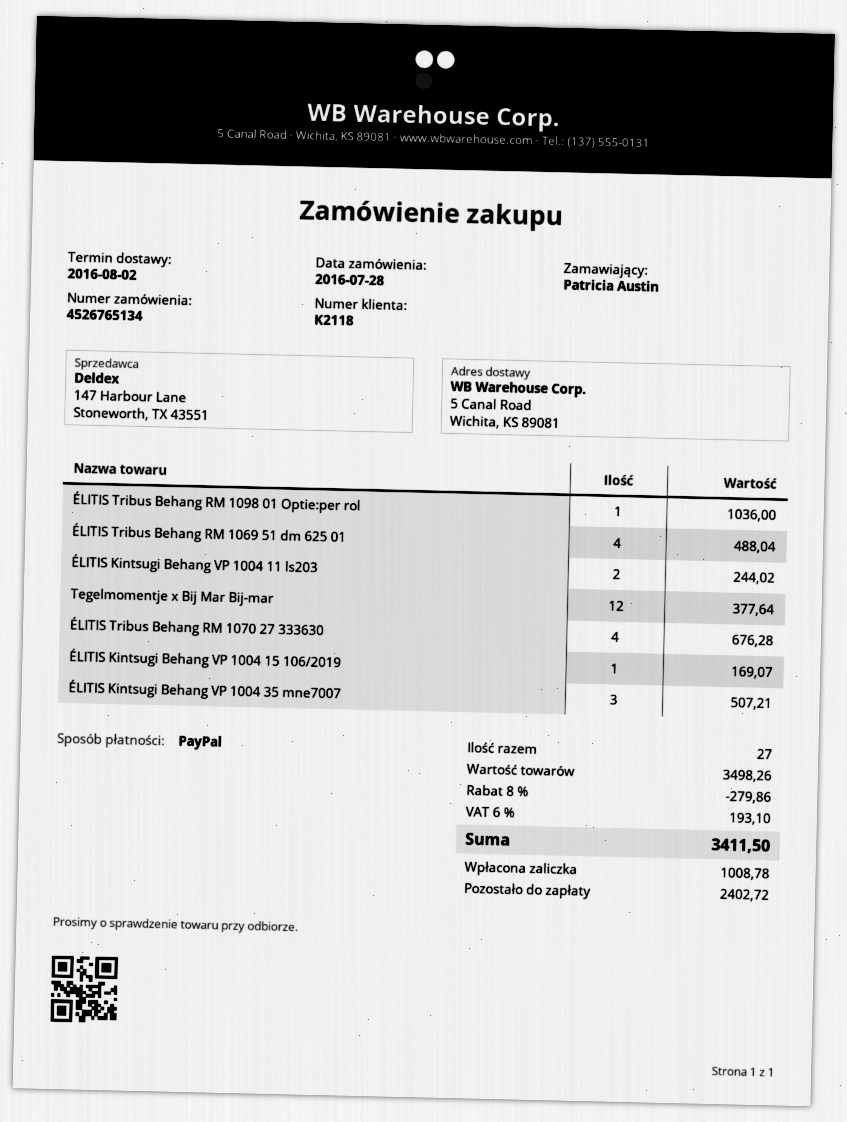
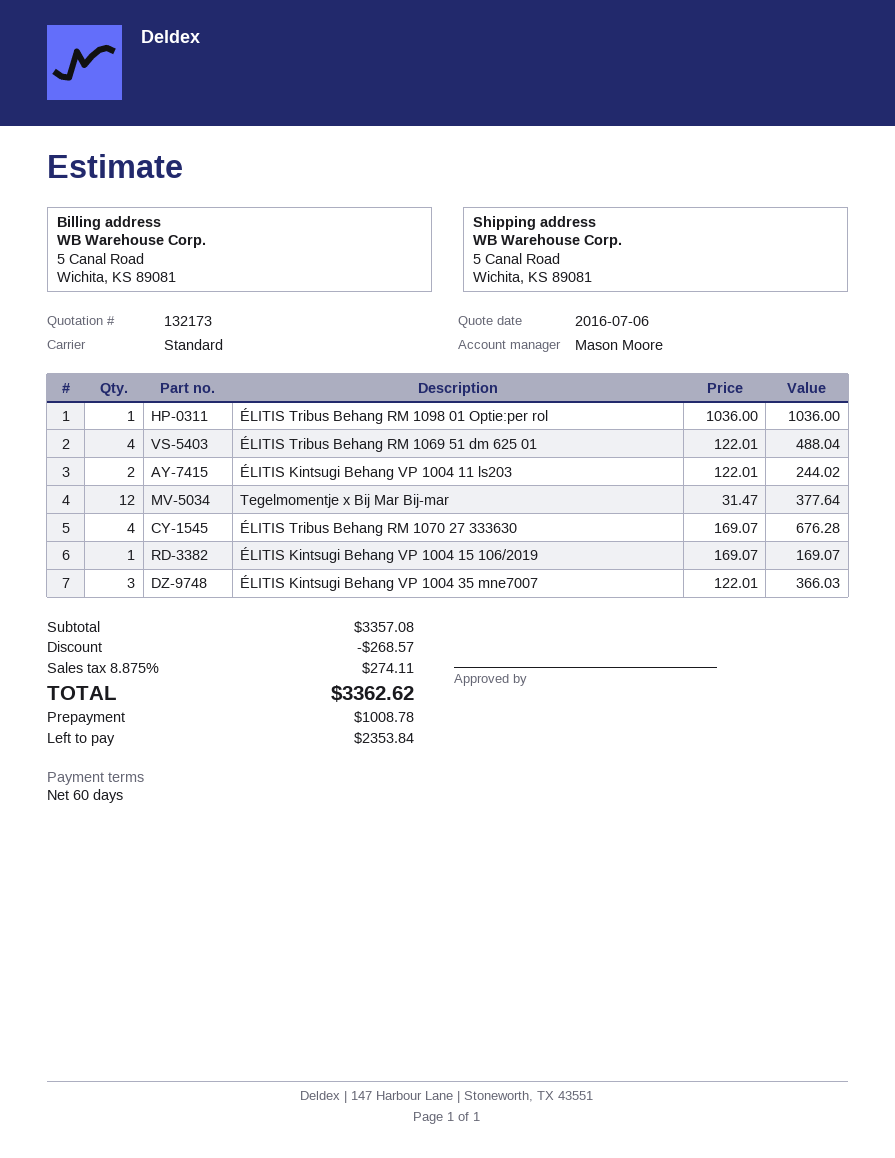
ÉLITIS Kintsugi Behang VP 1004 35 mne7007: 3 for 507.21 -> 3 for 366.03
subtotal: 3498.26 -> 3357.08
discount: 279.86 -> 268.57
tax: 6% = 193.10 -> 8.875% = 274.11
total: 3411.50 -> 3362.62
balance: 2402.72 -> 2353.84

